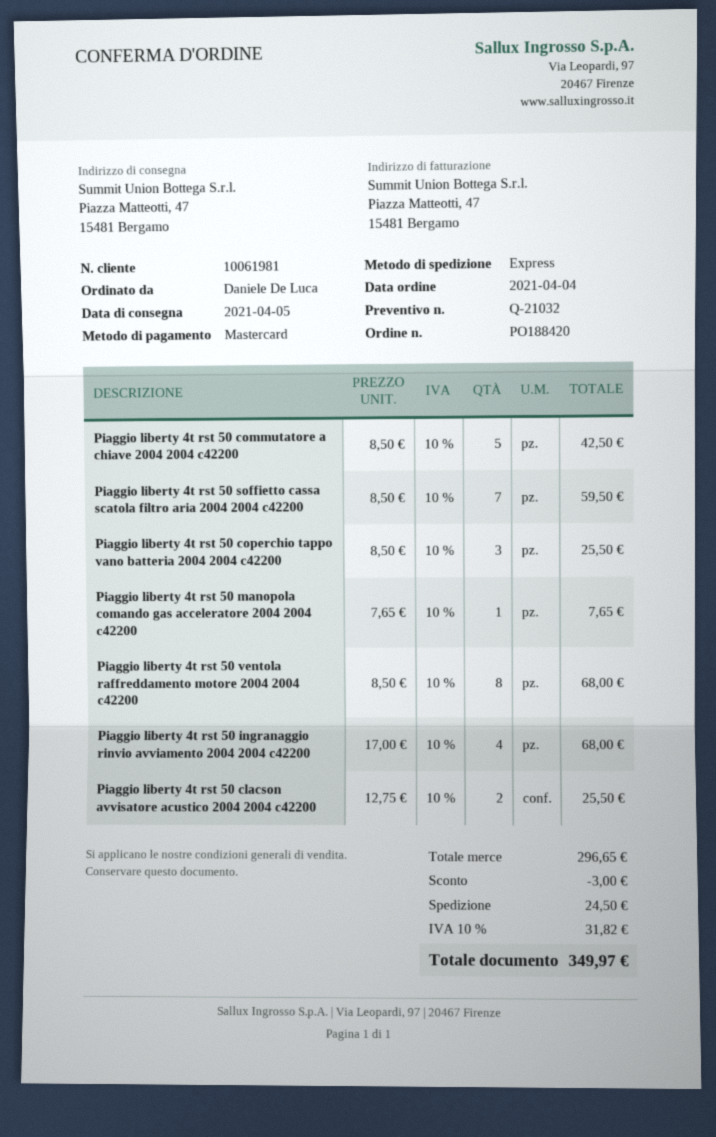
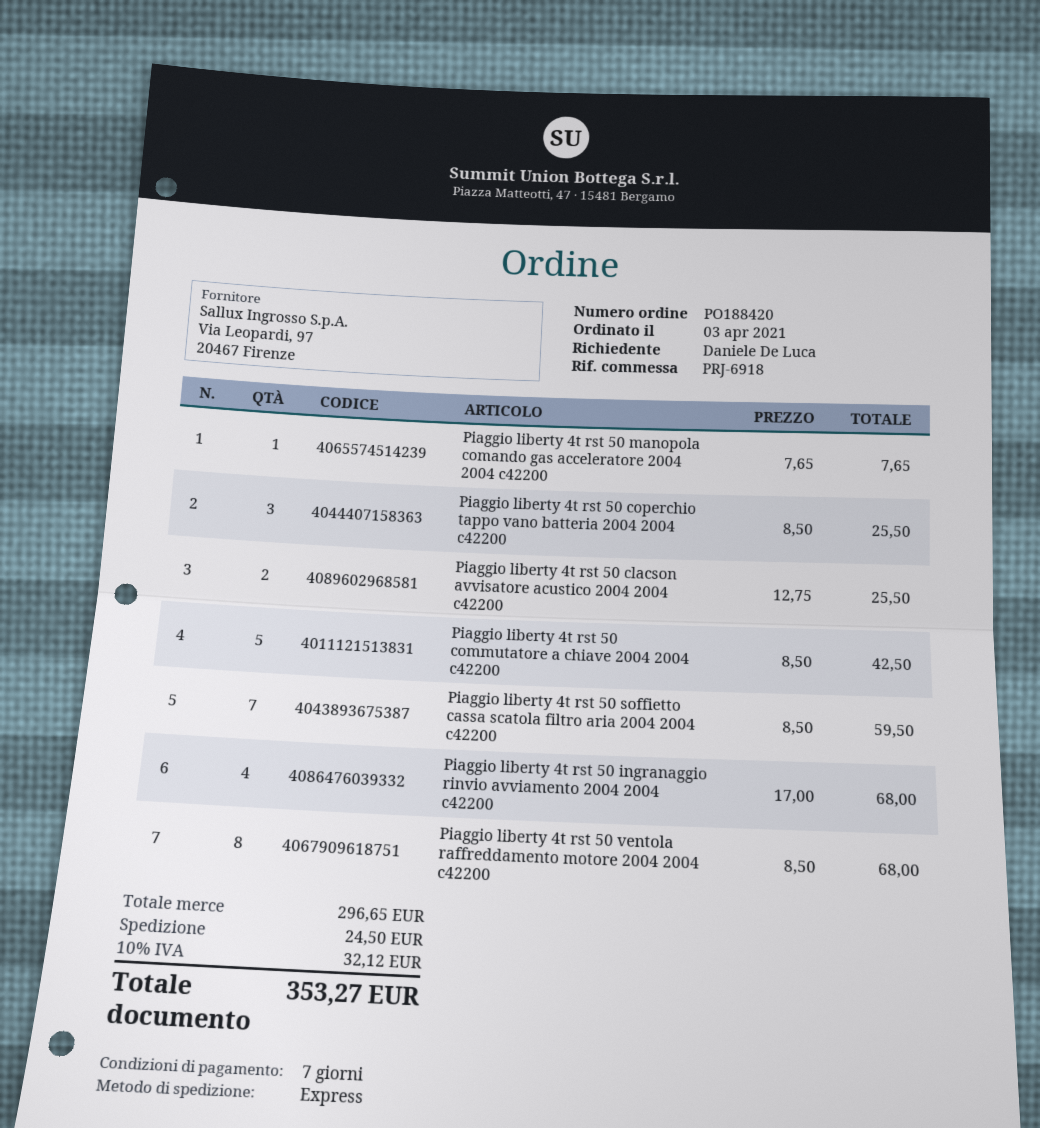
order date: 2021-04-04 -> 2021-04-03
discount: 3.00 -> none
tax: 10% = 31.82 -> 10% = 32.12
total: 349.97 -> 353.27

